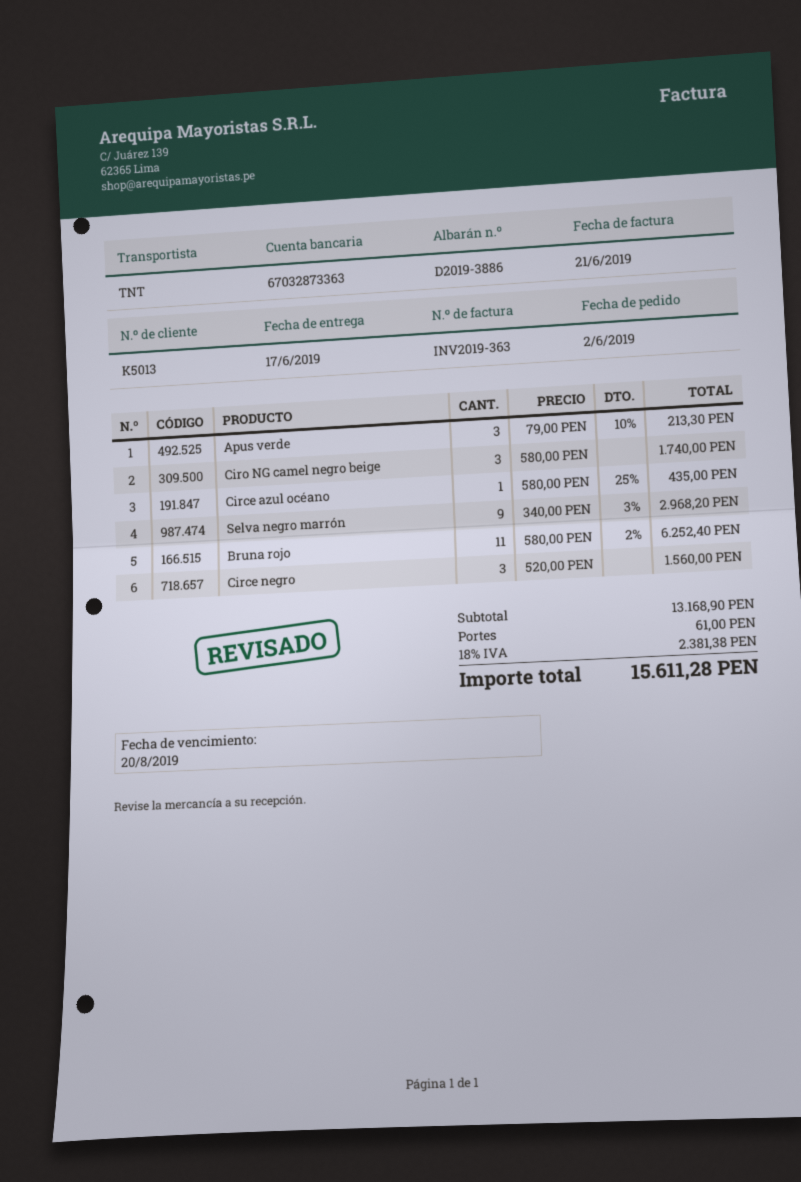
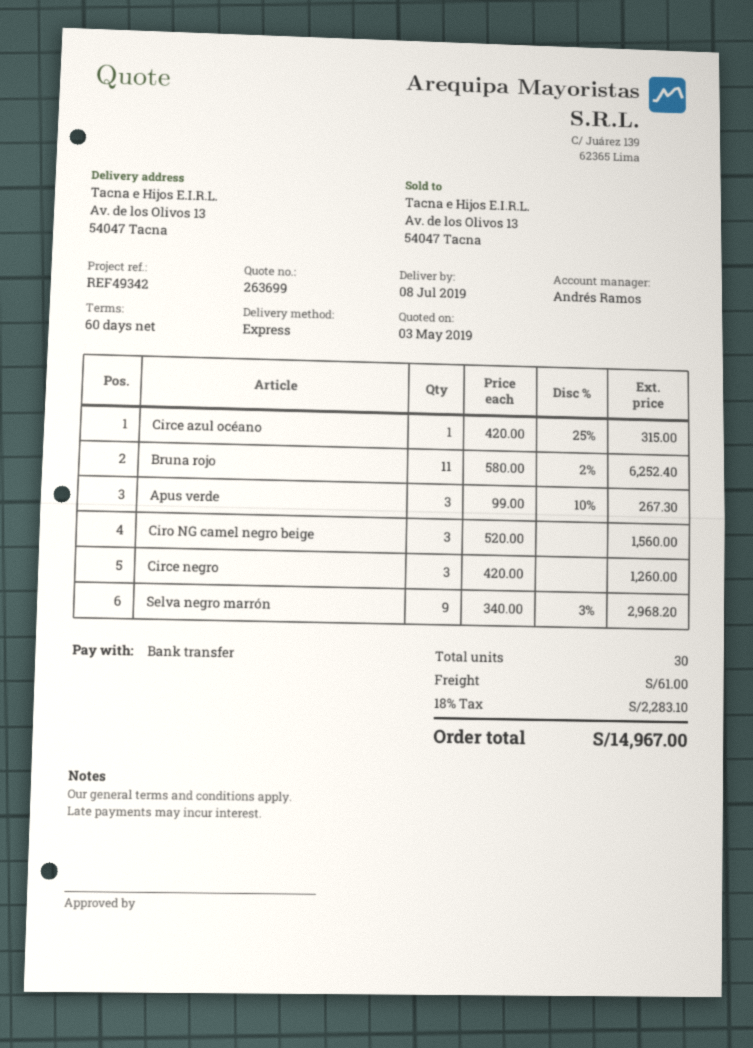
delivery date: 2019-06-17 -> 2019-07-08
shipping method: TNT -> express
Apus verde: 3 x 79.00 - 10% = 213.30 -> 3 x 99.00 - 10% = 267.30
Ciro NG camel negro beige: 3 x 580.00 = 1740.00 -> 3 x 520.00 = 1560.00
Circe azul océano: 1 x 580.00 - 25% = 435.00 -> 1 x 420.00 - 25% = 315.00
Circe negro: 3 x 520.00 = 1560.00 -> 3 x 420.00 = 1260.00
tax: 18% = 2381.38 -> 18% = 2283.10
total: 15611.28 -> 14967.00

